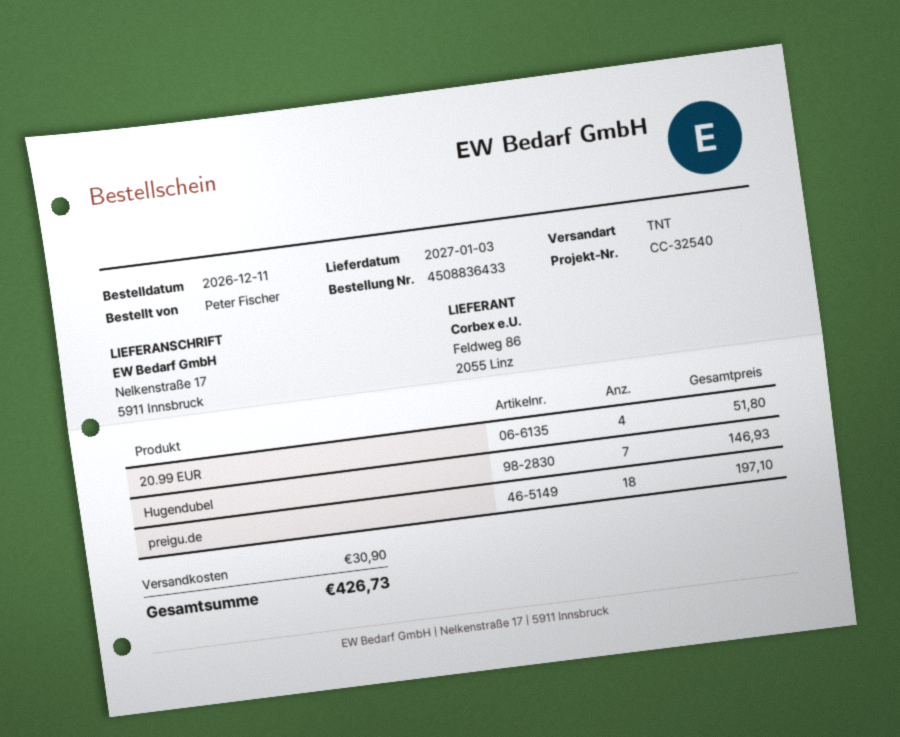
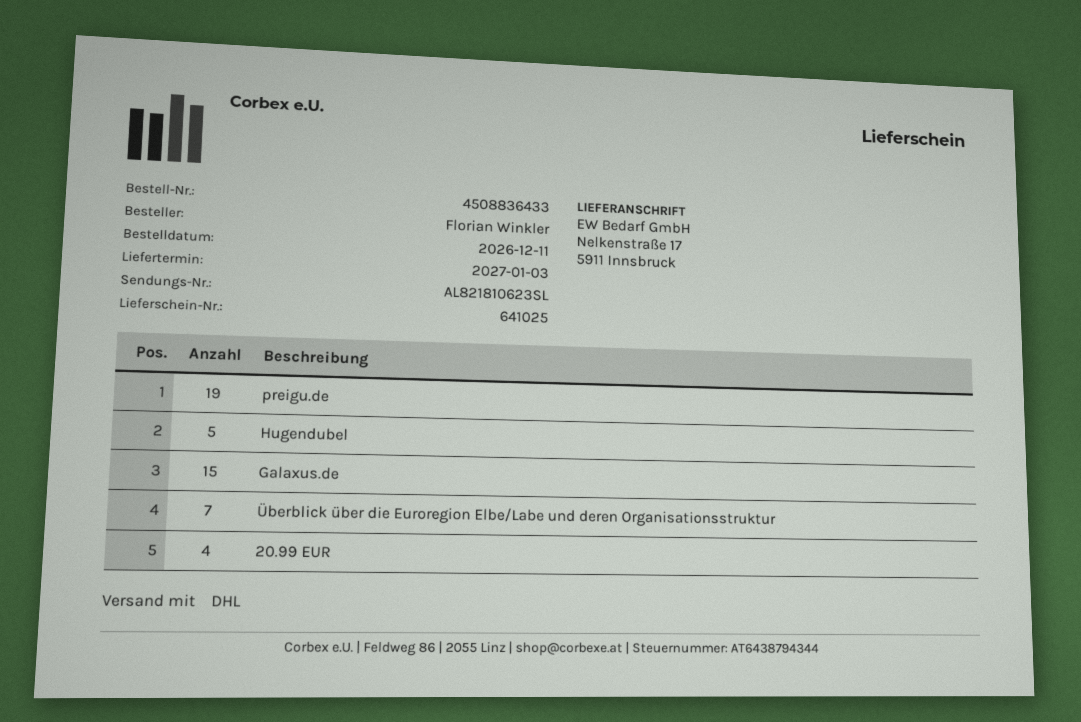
ordered by: Peter Fischer -> Florian Winkler
shipping method: TNT -> DHL
Hugendubel: 7 -> 5
preigu.de: 18 -> 19
Galaxus.de: none -> 15
Überblick über die Euroregion Elbe/Labe und deren Organisationsstruktur: none -> 7

